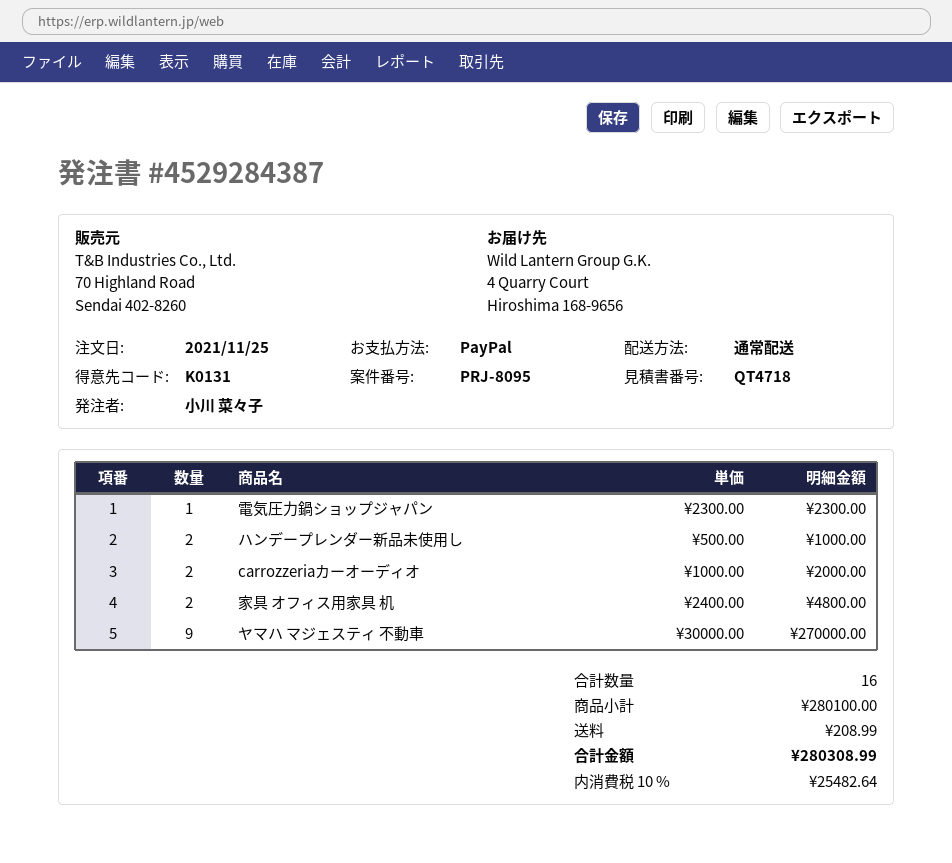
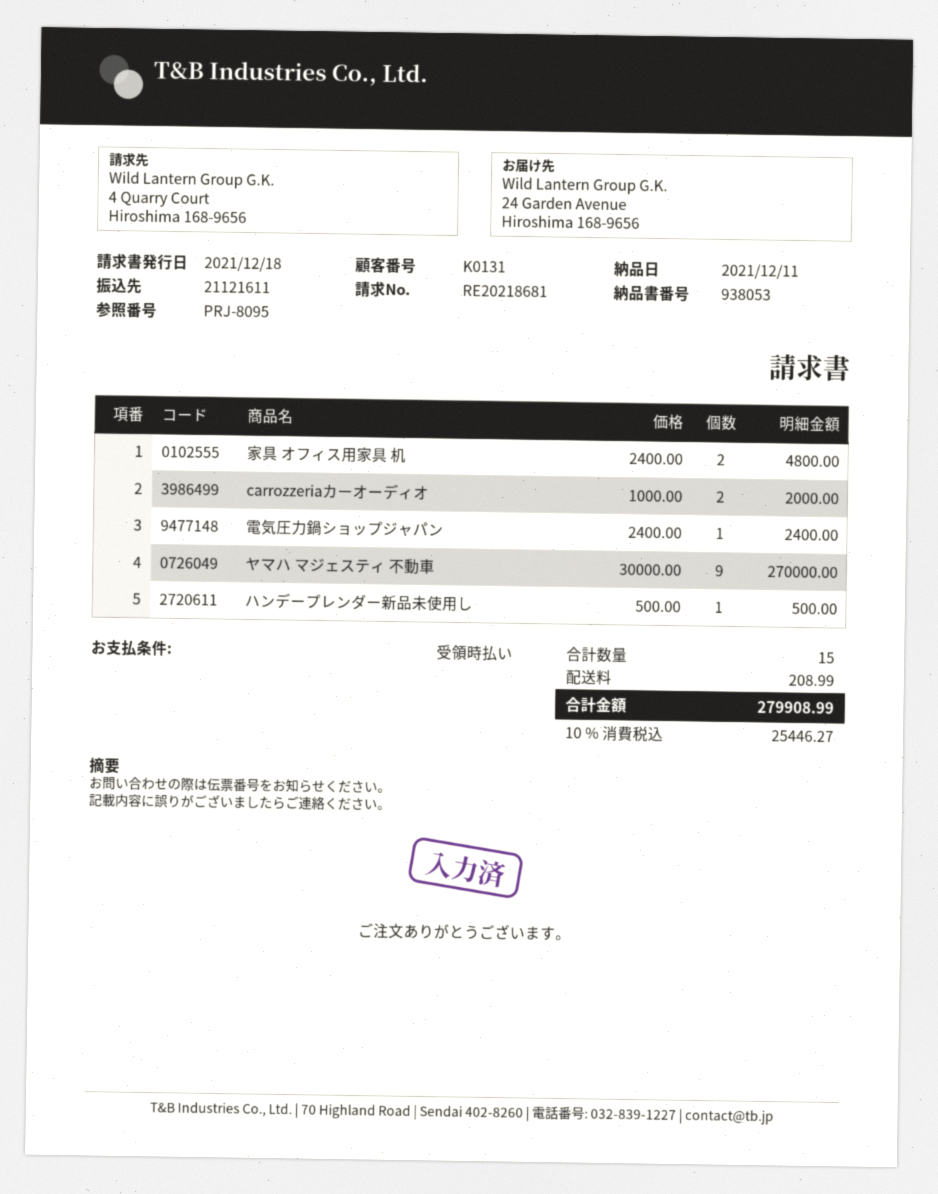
ship to: 4 Quarry Court, Hiroshima 168-9656 -> 24 Garden Avenue, Hiroshima 168-9656
電気圧力鍋ショップジャパン: 1 x 2300.00 = 2300.00 -> 1 x 2400.00 = 2400.00
ハンデープレンダー新品未使用し: 2 x 500.00 = 1000.00 -> 1 x 500.00 = 500.00
total quantity: 16 -> 15
tax: 10% = 25482.64 -> 10% = 25446.27
total: 280308.99 -> 279908.99

